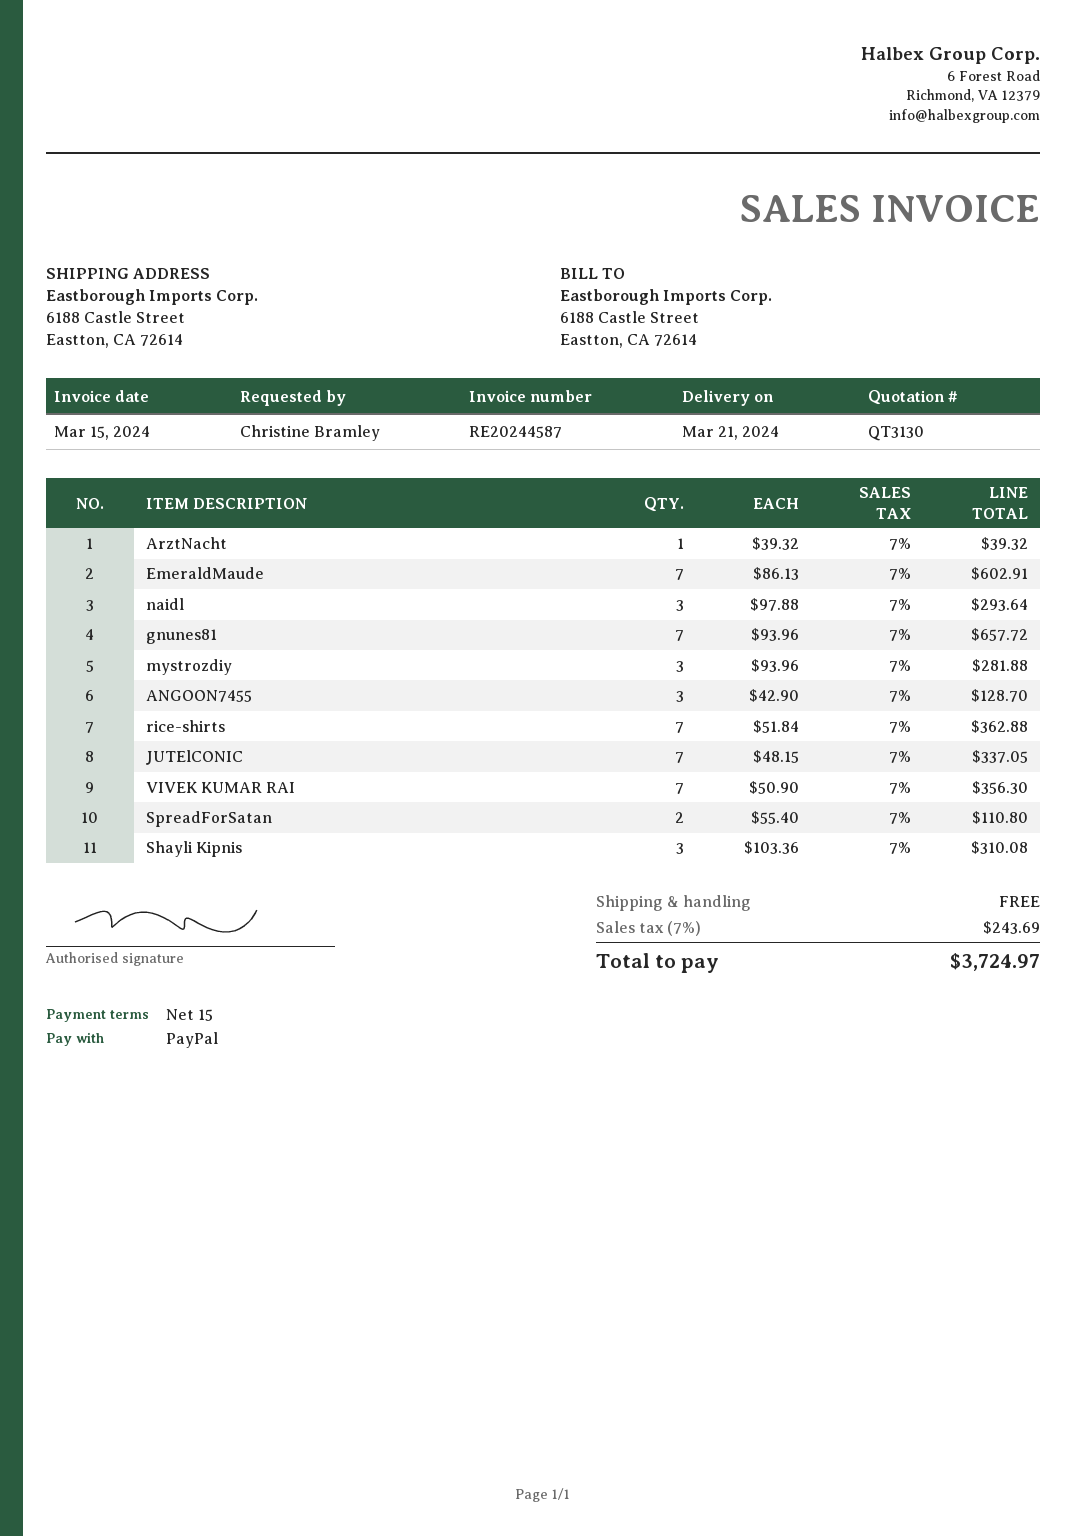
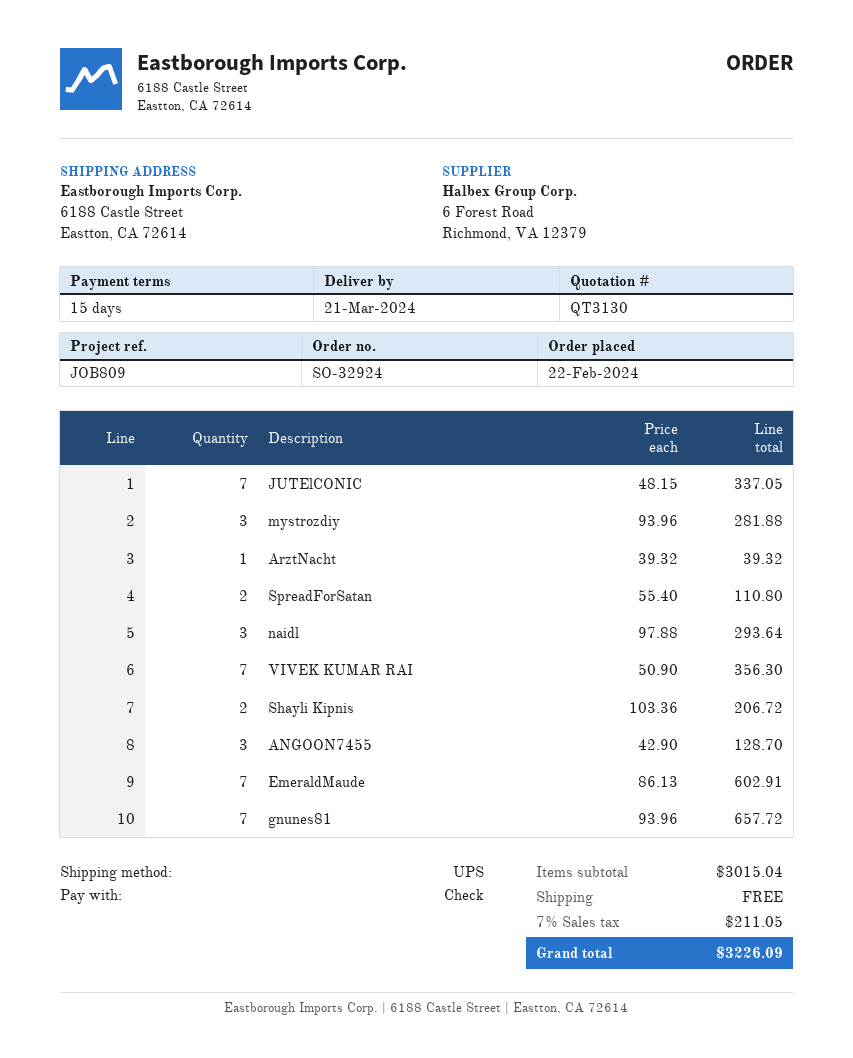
payment method: PayPal -> cheque
rice-shirts: 7 x 51.84 = 362.88 -> none
Shayli Kipnis: 3 x 103.36 = 310.08 -> 2 x 103.36 = 206.72
tax: 7% = 243.69 -> 7% = 211.05
total: 3724.97 -> 3226.09

